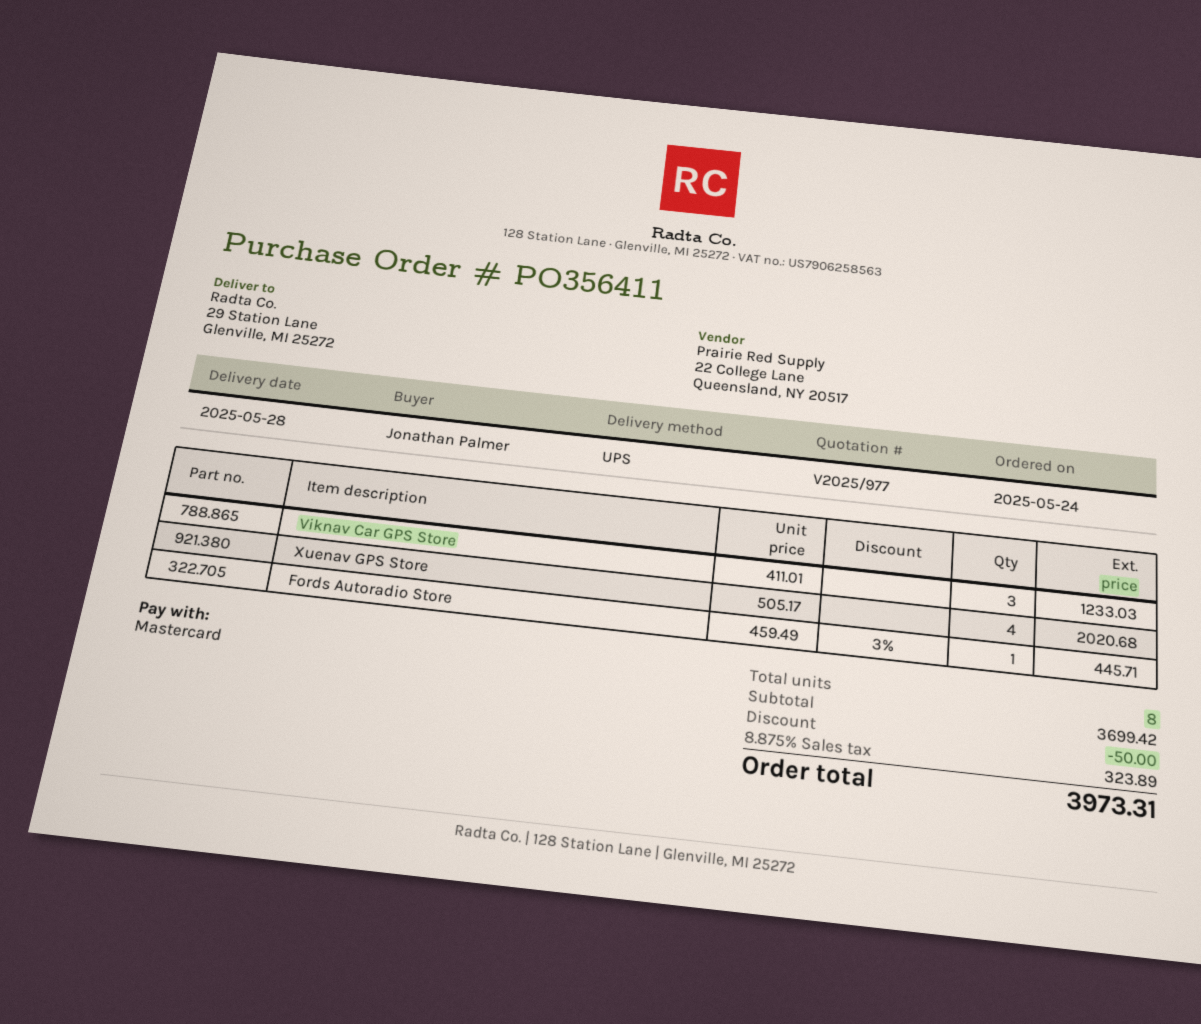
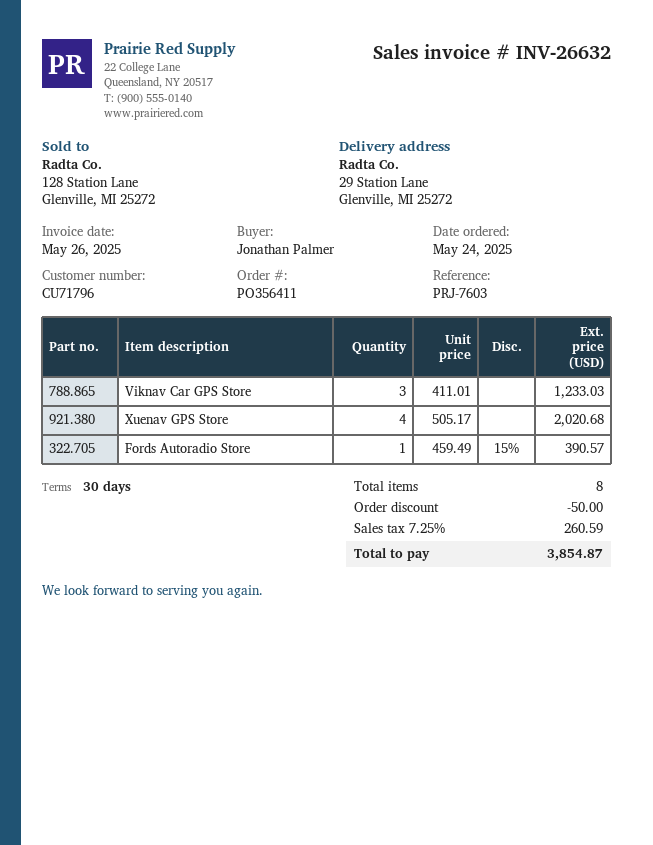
Fords Autoradio Store: 1 x 459.49 - 3% = 445.71 -> 1 x 459.49 - 15% = 390.57
tax: 8.875% = 323.89 -> 7.25% = 260.59
total: 3973.31 -> 3854.87

